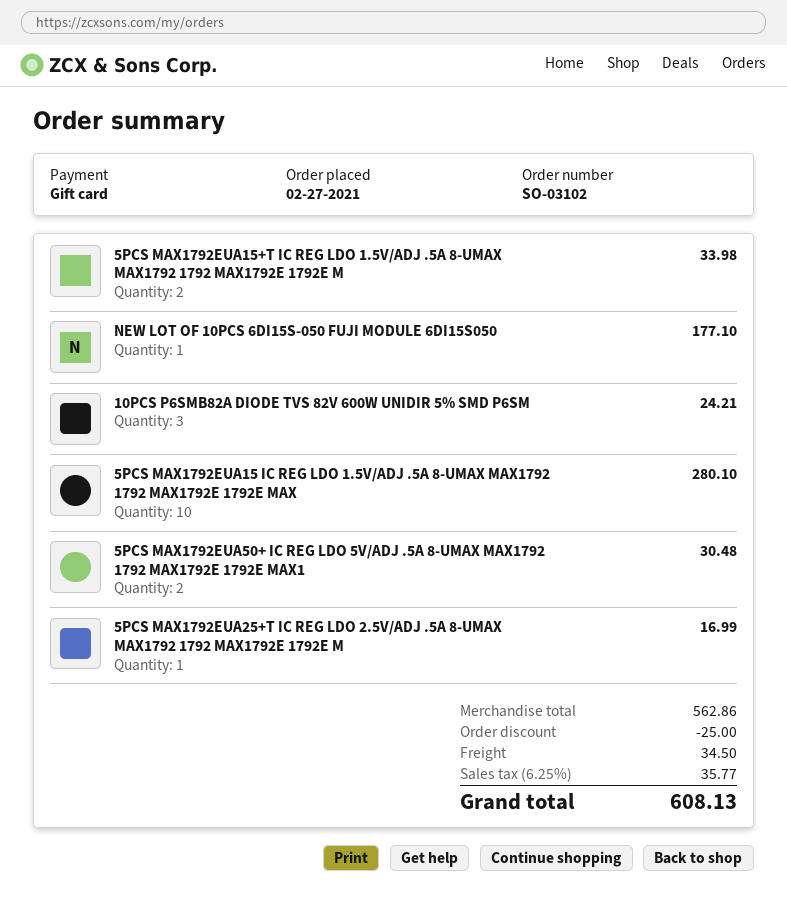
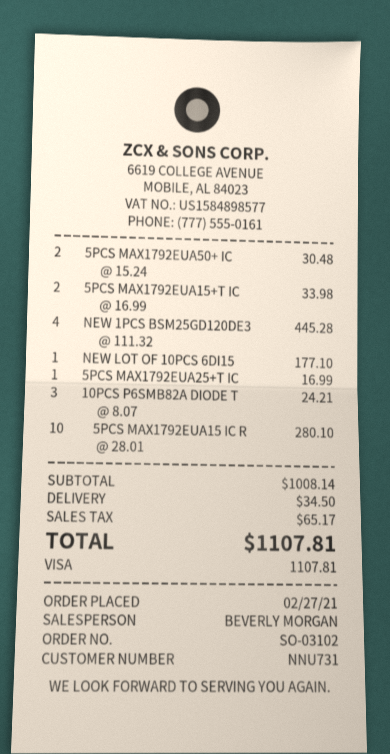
payment method: gift card -> Visa
NEW 1PCS BSM25GD120DE3: none -> 4 for 445.28
subtotal: 562.86 -> 1008.14
discount: 25.00 -> none
tax: 35.77 -> 65.17
total: 608.13 -> 1107.81

